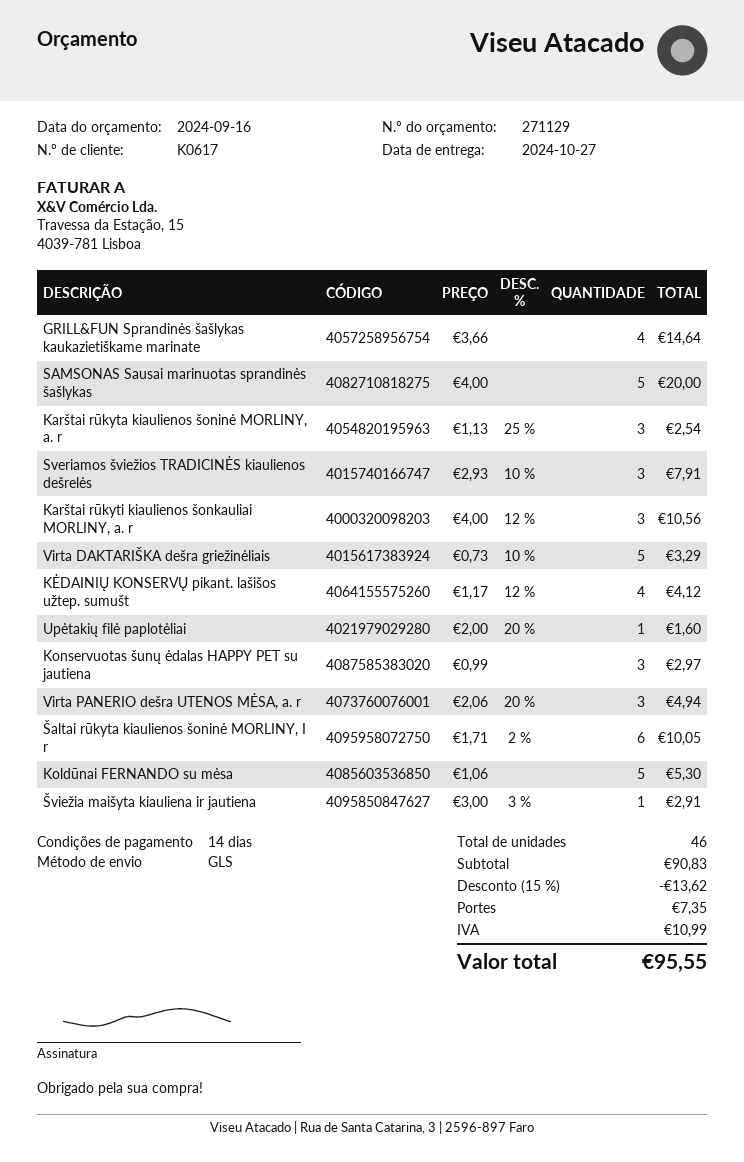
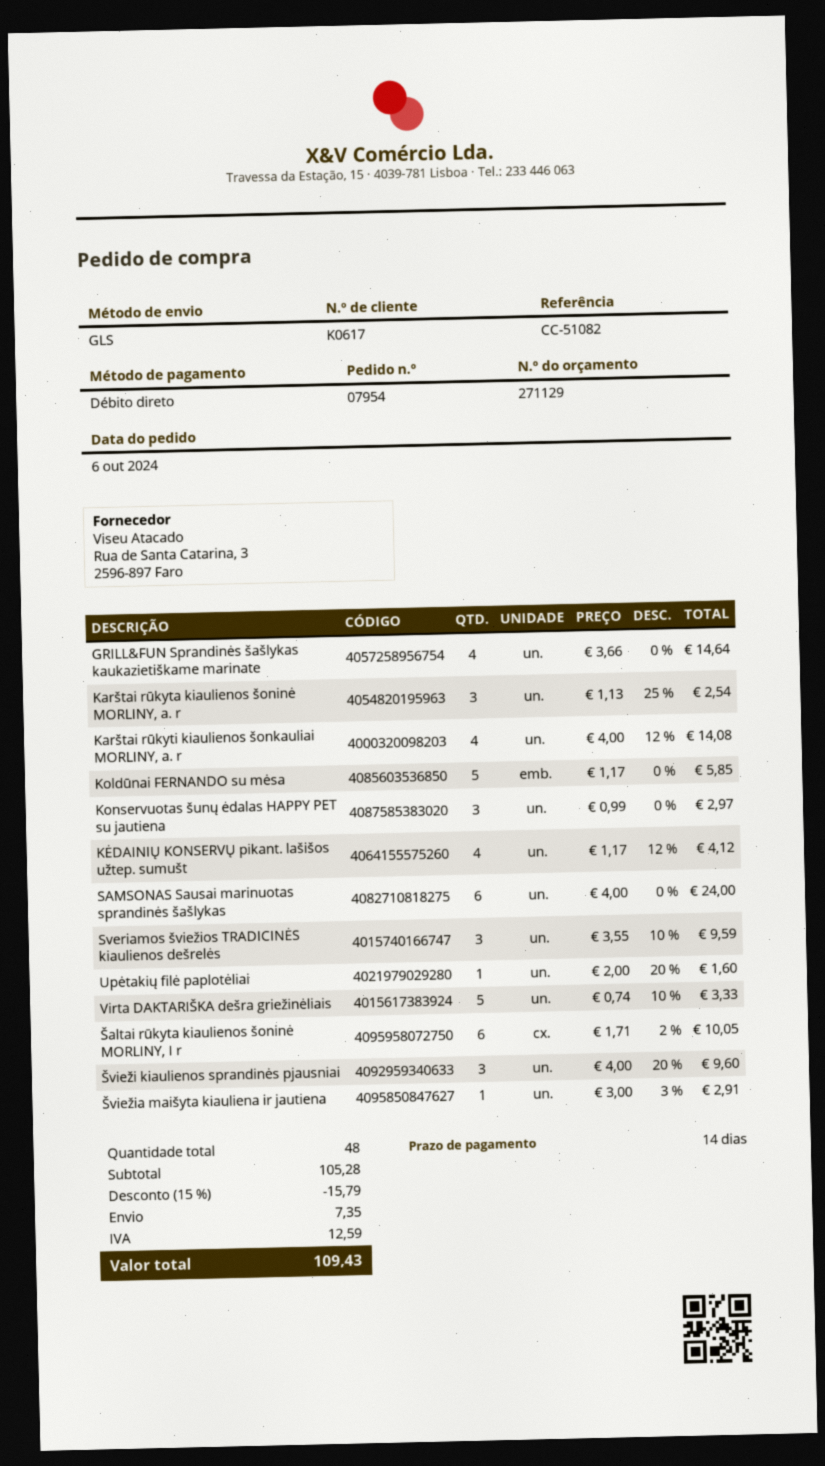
SAMSONAS Sausai marinuotas sprandinės šašlykas: 5 x 4.00 = 20.00 -> 6 x 4.00 = 24.00
Sveriamos šviežios TRADICINĖS kiaulienos dešrelės: 3 x 2.93 - 10% = 7.91 -> 3 x 3.55 - 10% = 9.59
Karštai rūkyti kiaulienos šonkauliai MORLINY, a. r: 3 x 4.00 - 12% = 10.56 -> 4 x 4.00 - 12% = 14.08
Virta DAKTARIŠKA dešra griežinėliais: 5 x 0.73 - 10% = 3.29 -> 5 x 0.74 - 10% = 3.33
Virta PANERIO dešra UTENOS MĖSA, a. r: 3 x 2.06 - 20% = 4.94 -> none
Koldūnai FERNANDO su mėsa: 5 x 1.06 = 5.30 -> 5 x 1.17 = 5.85
Švieži kiaulienos sprandinės pjausniai: none -> 3 x 4.00 - 20% = 9.60
total quantity: 46 -> 48
subtotal: 90.83 -> 105.28
discount: 15% = 13.62 -> 15% = 15.79
tax: 10.99 -> 12.59
total: 95.55 -> 109.43

